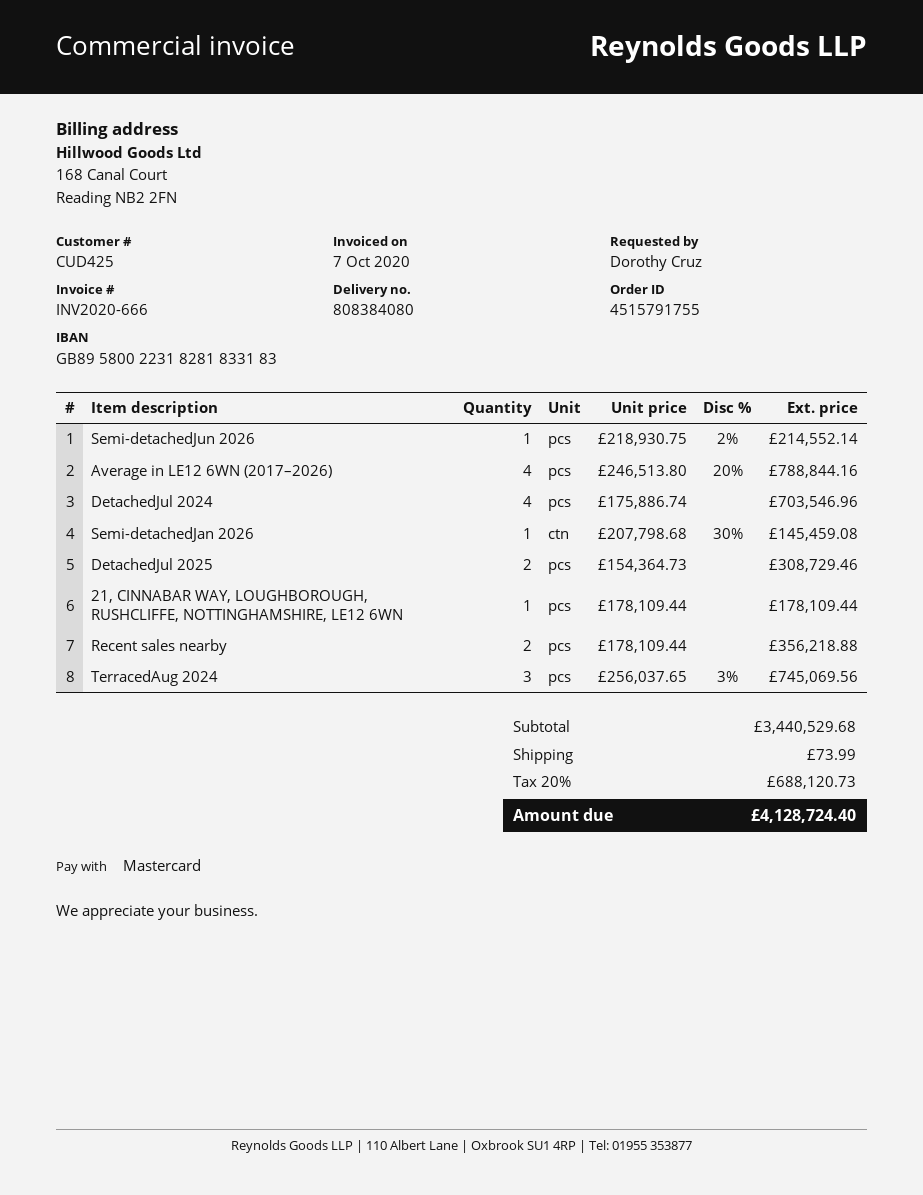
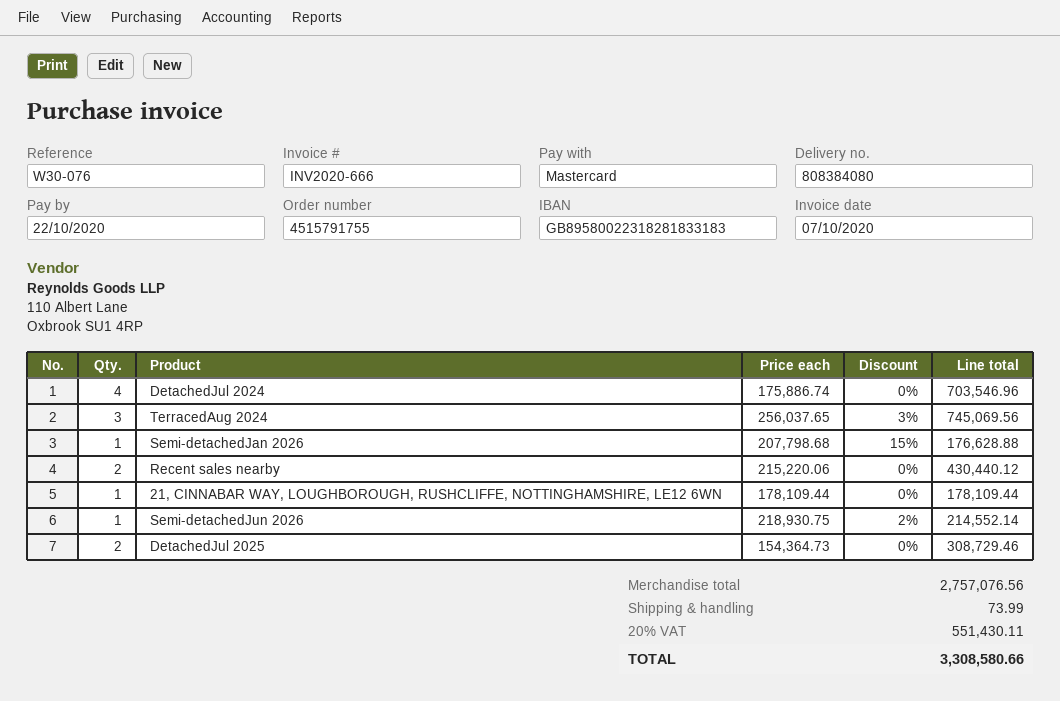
Average in LE12 6WN (2017–2026): 4 x 246513.80 - 20% = 788844.16 -> none
Semi-detachedJan 2026: 1 x 207798.68 - 30% = 145459.08 -> 1 x 207798.68 - 15% = 176628.88
Recent sales nearby: 2 x 178109.44 = 356218.88 -> 2 x 215220.06 = 430440.12
subtotal: 3440529.68 -> 2757076.56
tax: 20% = 688120.73 -> 20% = 551430.11
total: 4128724.40 -> 3308580.66

